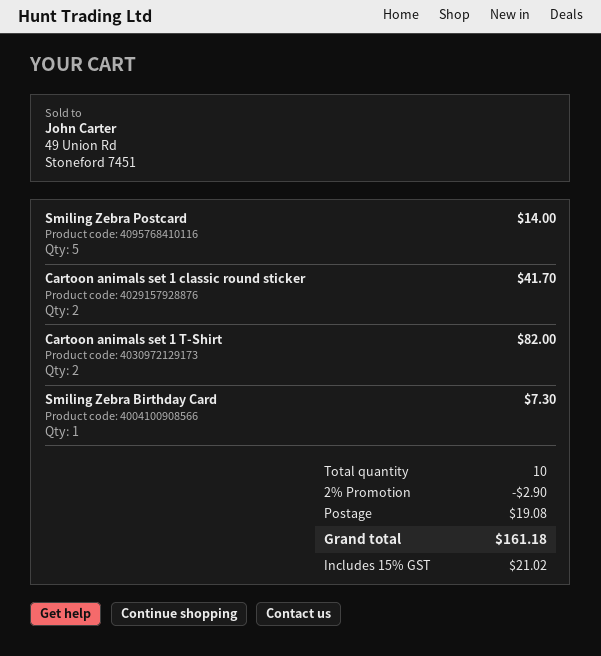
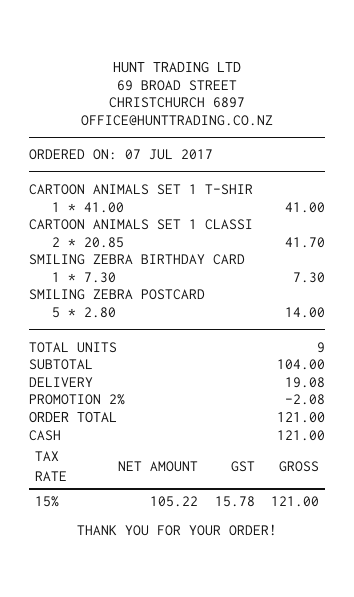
Cartoon animals set 1 T-Shirt: 2 for 82.00 -> 1 for 41.00
total quantity: 10 -> 9
discount: 2% = 2.90 -> 2% = 2.08
tax: 15% = 21.02 -> 15% = 15.78
total: 161.18 -> 121.00

